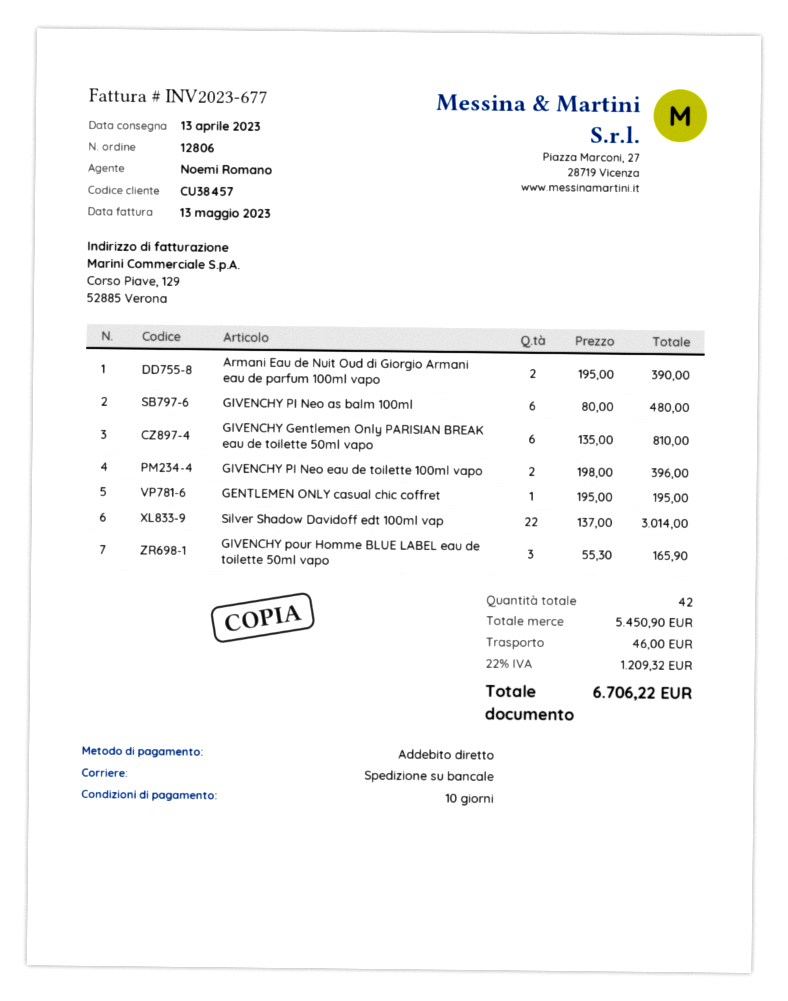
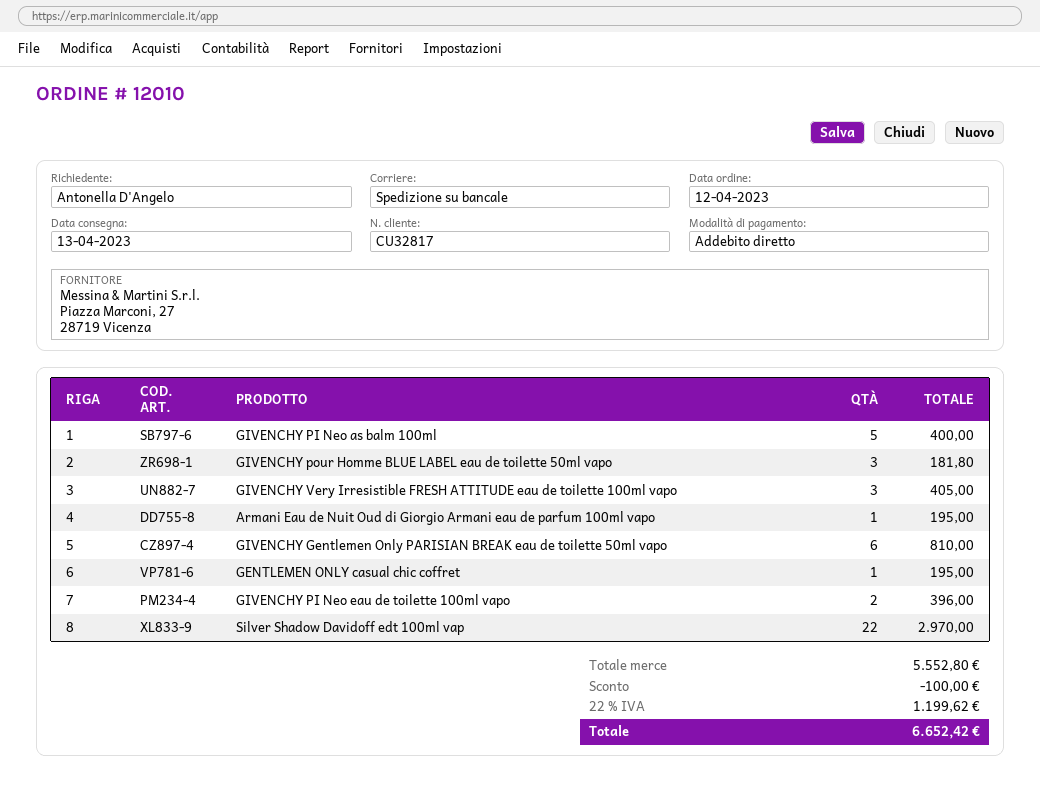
order number: 12806 -> 12010
customer number: CU38457 -> CU32817
Armani Eau de Nuit Oud di Giorgio Armani eau de parfum 100ml vapo: 2 for 390.00 -> 1 for 195.00
GIVENCHY PI Neo as balm 100ml: 6 for 480.00 -> 5 for 400.00
Silver Shadow Davidoff edt 100ml vap: 22 for 3014.00 -> 22 for 2970.00
GIVENCHY pour Homme BLUE LABEL eau de toilette 50ml vapo: 3 for 165.90 -> 3 for 181.80
GIVENCHY Very Irresistible FRESH ATTITUDE eau de toilette 100ml vapo: none -> 3 for 405.00
subtotal: 5450.90 -> 5552.80
discount: none -> 100.00
shipping: 46.00 -> none
tax: 22% = 1209.32 -> 22% = 1199.62
total: 6706.22 -> 6652.42

